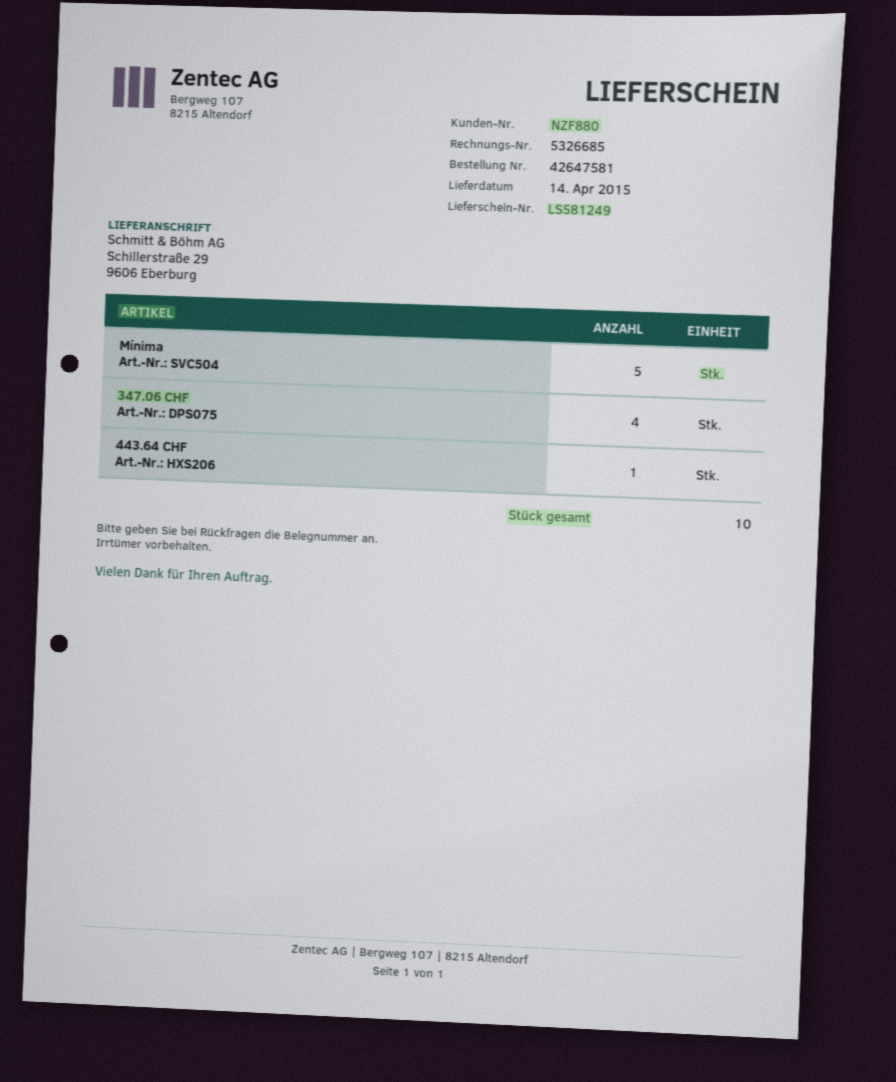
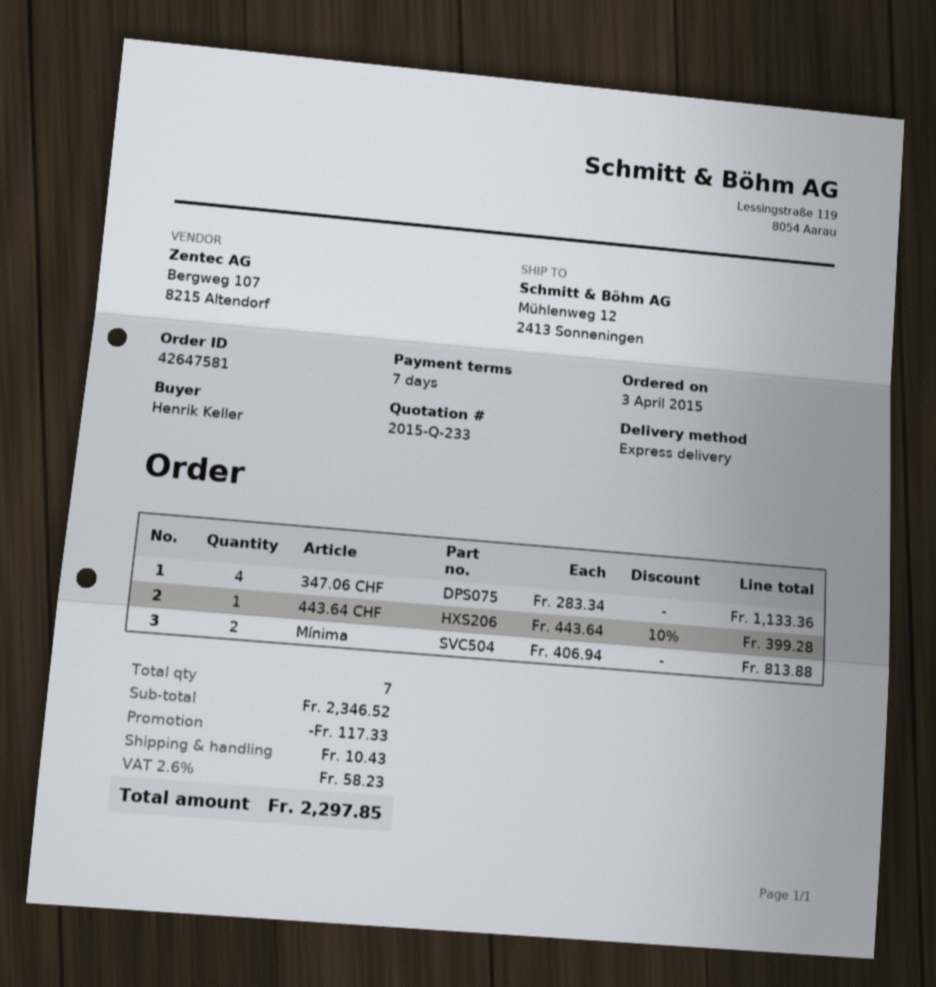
ship to: Schillerstraße 29, 9606 Eberburg -> Mühlenweg 12, 2413 Sonneningen
Mínima: 5 -> 2
total quantity: 10 -> 7

